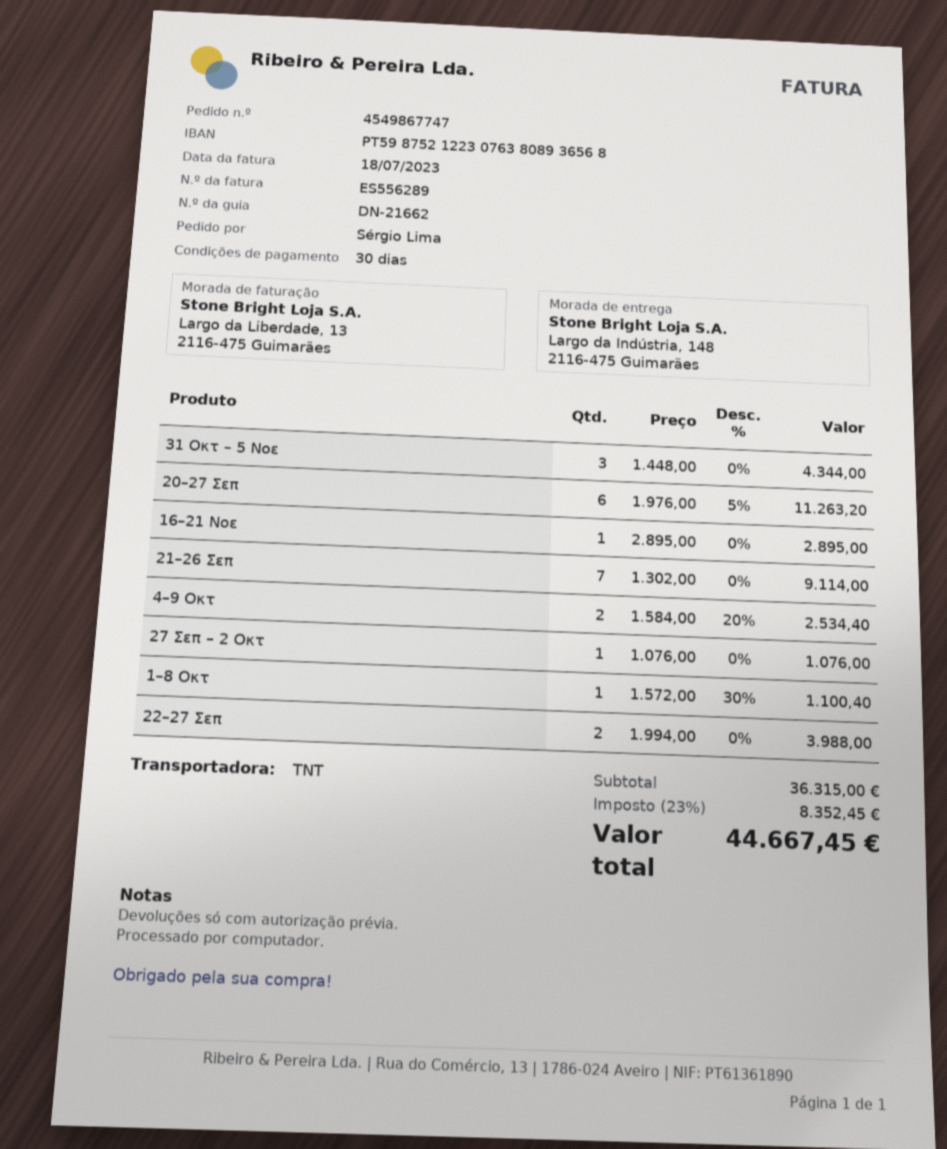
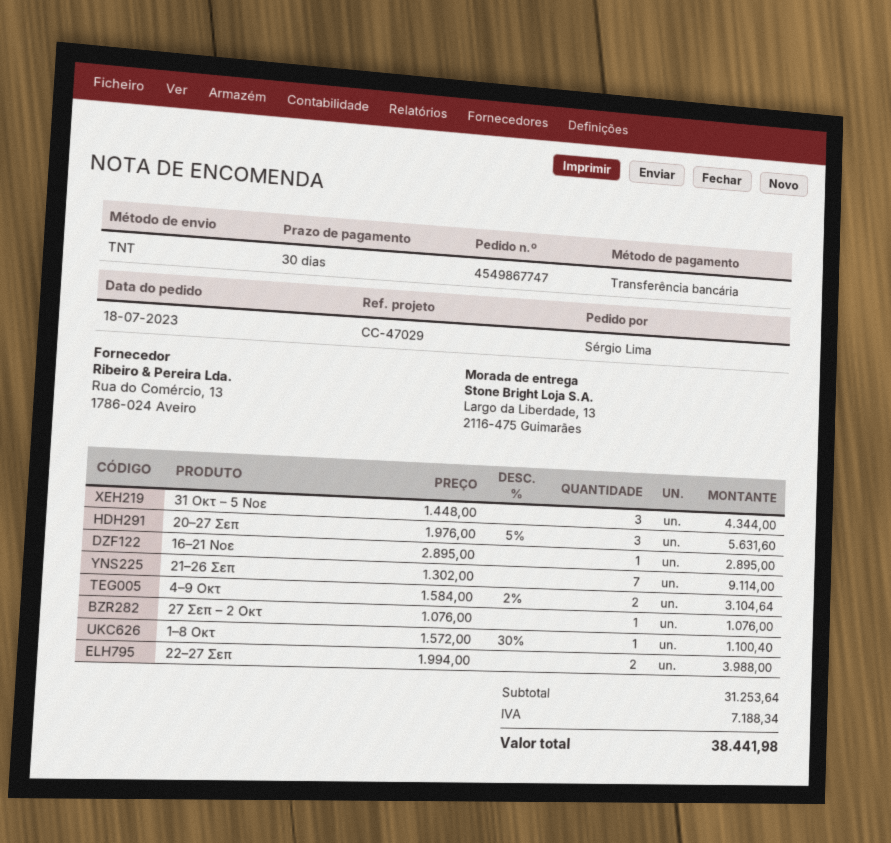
ship to: Largo da Indústria, 148, 2116-475 Guimarães -> Largo da Liberdade, 13, 2116-475 Guimarães
20–27 Σεπ: 6 x 1976.00 - 5% = 11263.20 -> 3 x 1976.00 - 5% = 5631.60
4–9 Οκτ: 2 x 1584.00 - 20% = 2534.40 -> 2 x 1584.00 - 2% = 3104.64
subtotal: 36315.00 -> 31253.64
tax: 8352.45 -> 7188.34
total: 44667.45 -> 38441.98

